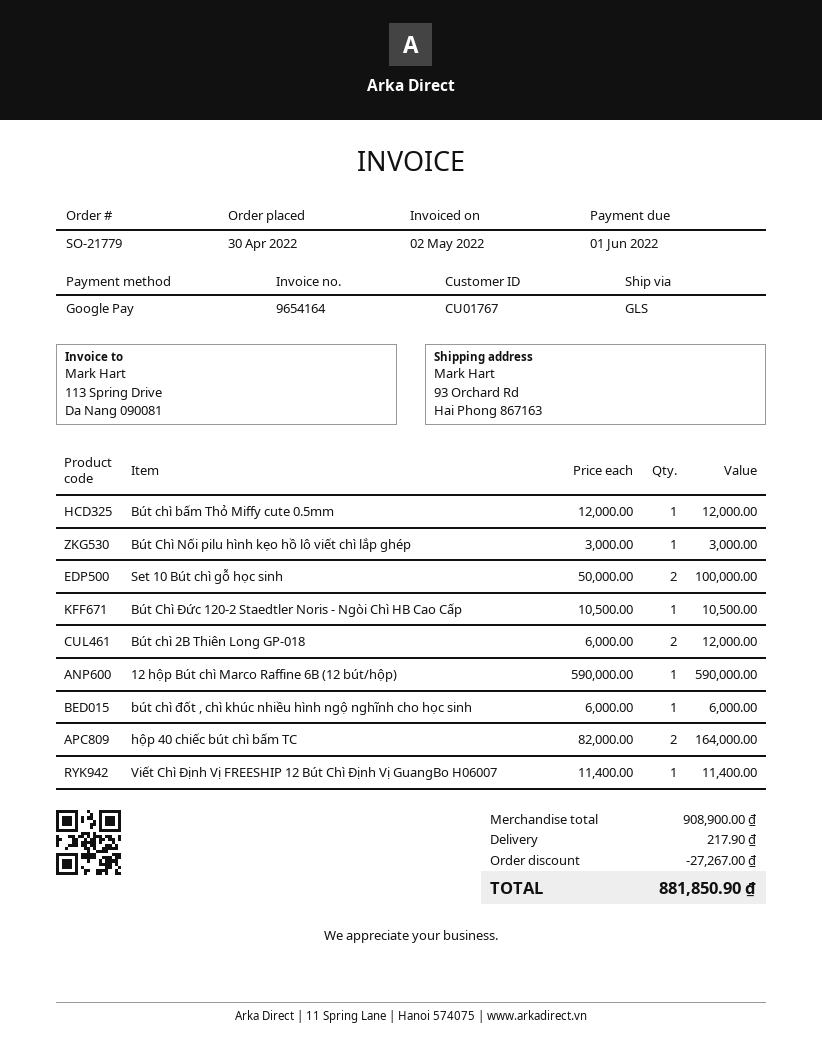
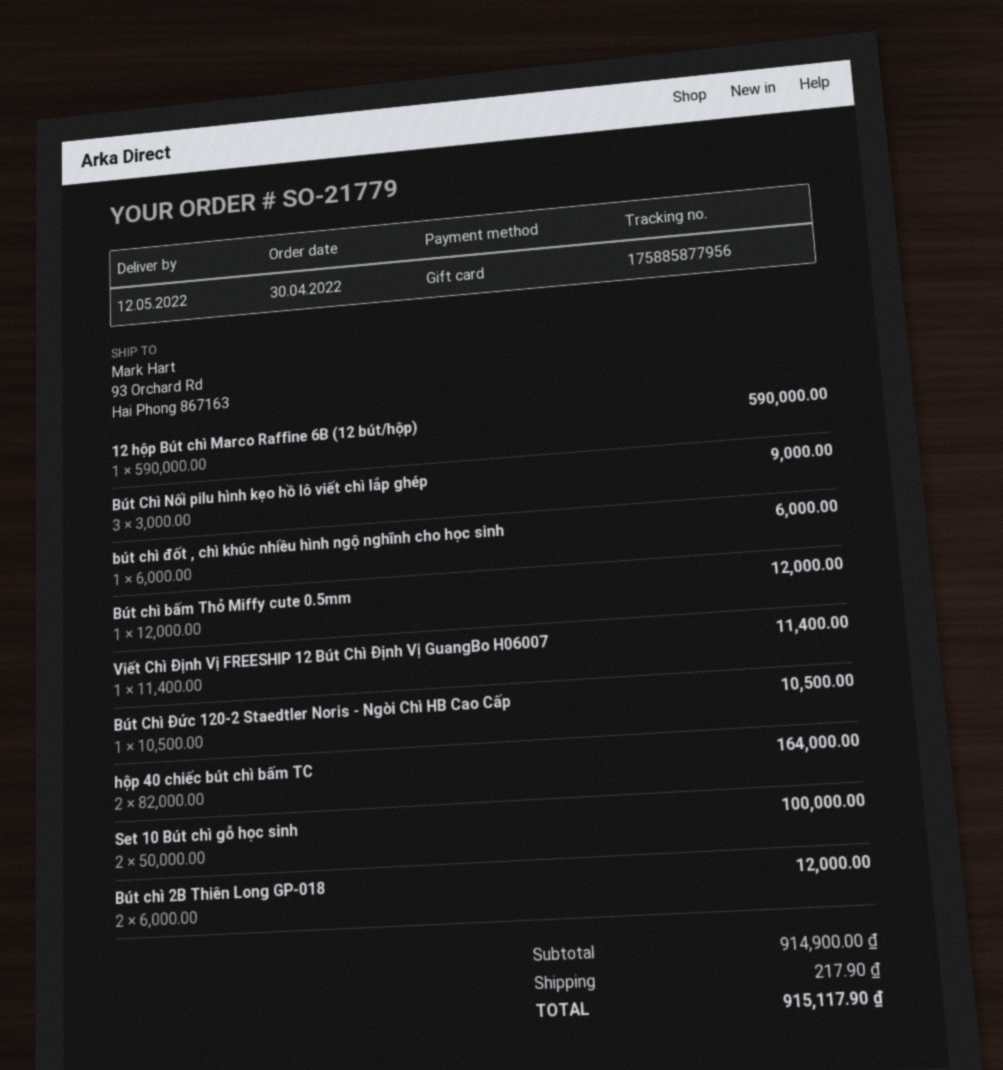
payment method: Google Pay -> gift card
Bút Chì Nối pilu hình kẹo hồ lô viết chì lắp ghép: 1 x 3000.00 = 3000.00 -> 3 x 3000.00 = 9000.00
subtotal: 908900.00 -> 914900.00
discount: 27267.00 -> none
total: 881850.90 -> 915117.90

